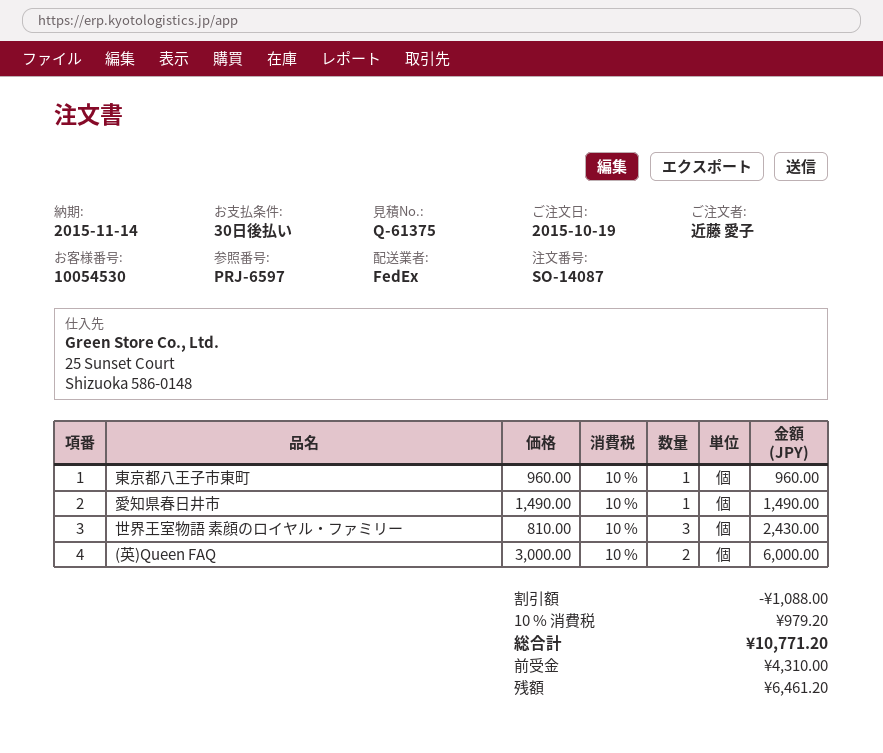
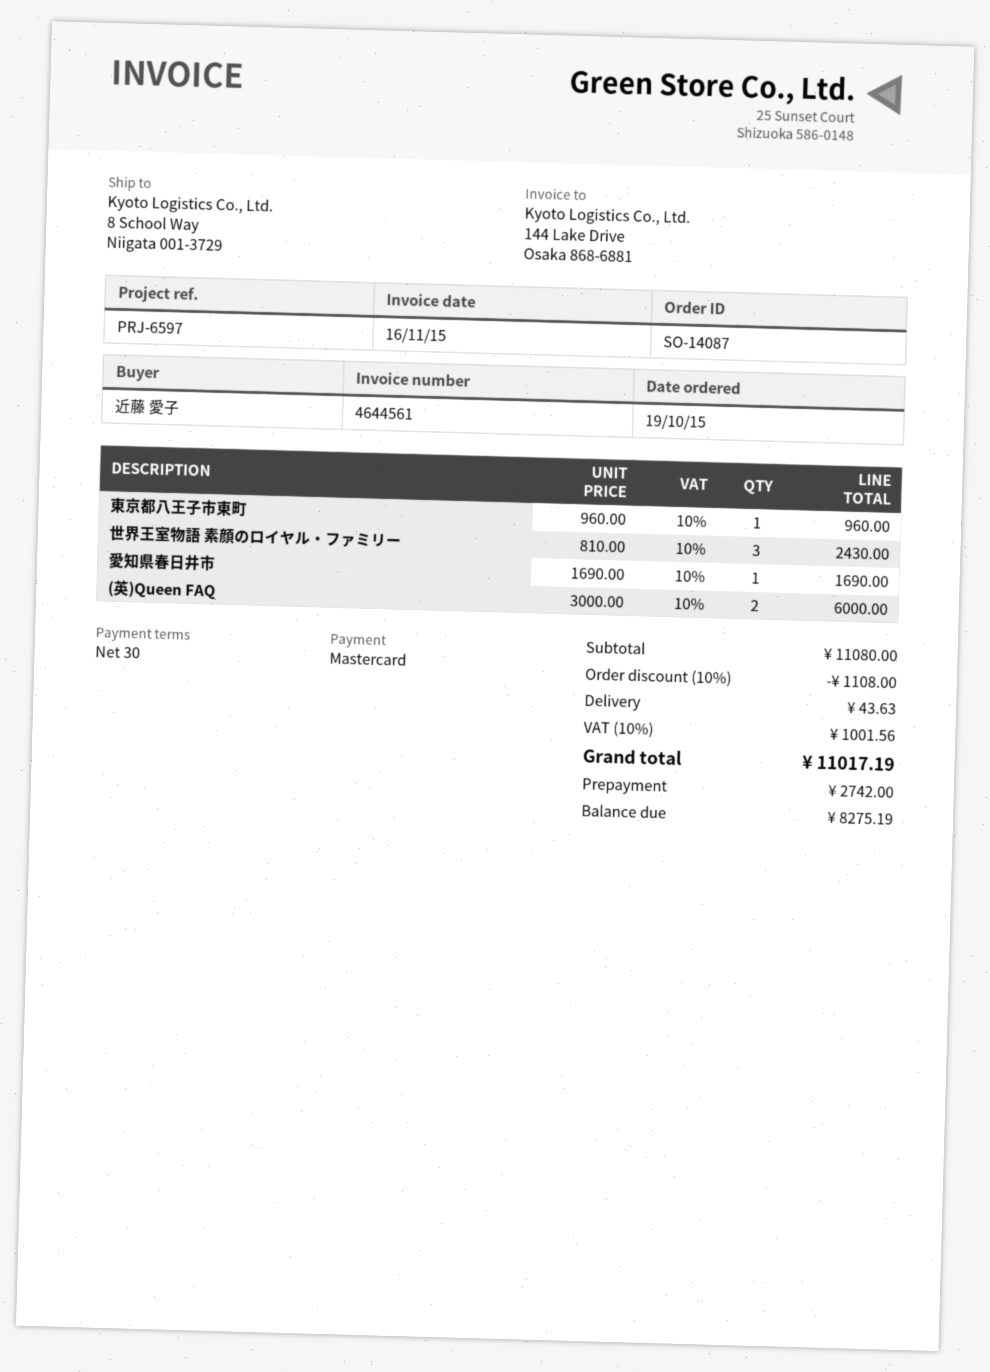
愛知県春日井市: 1 x 1490.00 = 1490.00 -> 1 x 1690.00 = 1690.00
discount: 1088.00 -> 1108.00
shipping: none -> 43.63
tax: 10% = 979.20 -> 10% = 1001.56
total: 10771.20 -> 11017.19
deposit: 4310.00 -> 2742.00
balance: 6461.20 -> 8275.19

